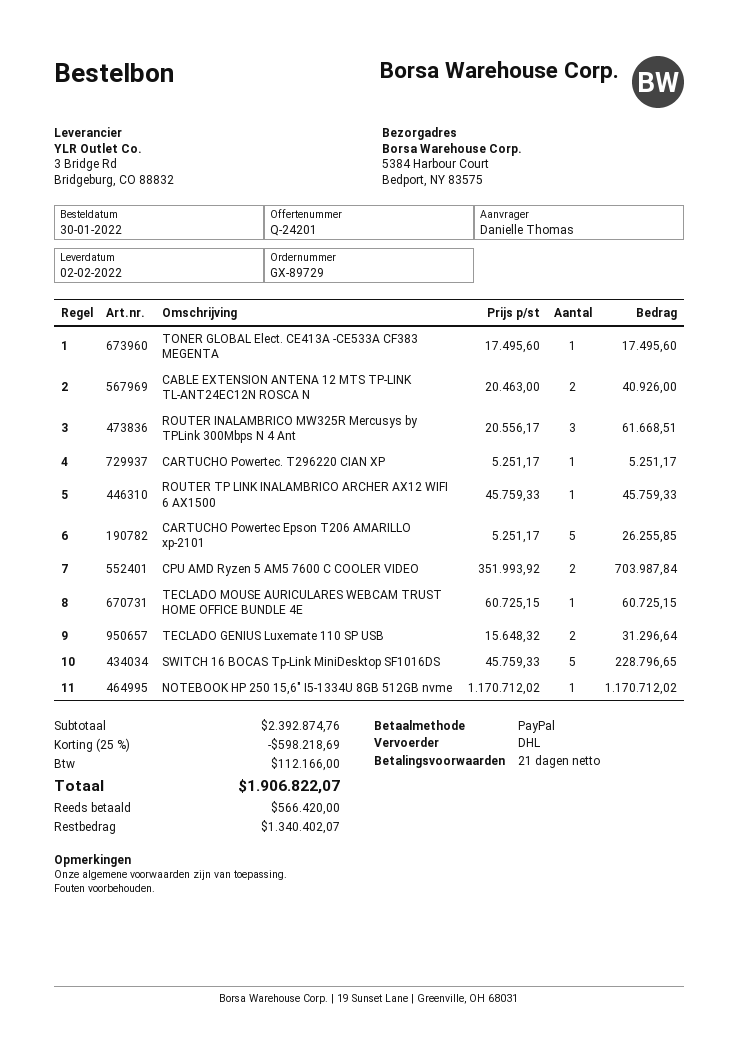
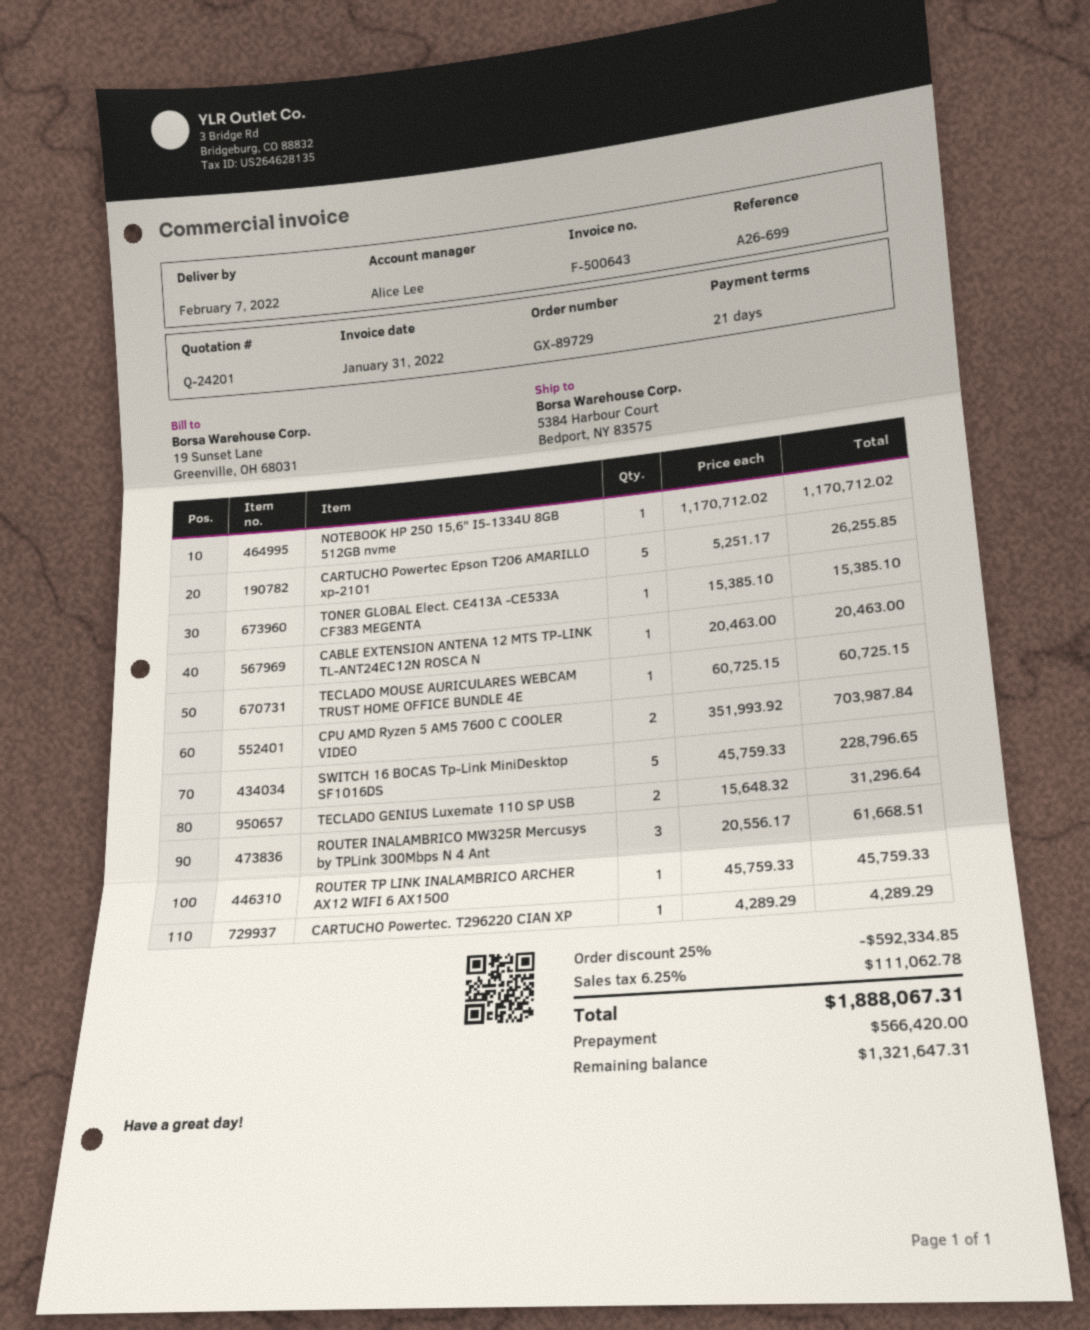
delivery date: 2022-02-02 -> 2022-02-07
TONER GLOBAL Elect. CE413A -CE533A CF383 MEGENTA: 1 x 17495.60 = 17495.60 -> 1 x 15385.10 = 15385.10
CABLE EXTENSION ANTENA 12 MTS TP-LINK TL-ANT24EC12N ROSCA N: 2 x 20463.00 = 40926.00 -> 1 x 20463.00 = 20463.00
CARTUCHO Powertec. T296220 CIAN XP: 1 x 5251.17 = 5251.17 -> 1 x 4289.29 = 4289.29
discount: 25% = 598218.69 -> 25% = 592334.85
tax: 112166.00 -> 111062.78
total: 1906822.07 -> 1888067.31
balance: 1340402.07 -> 1321647.31

